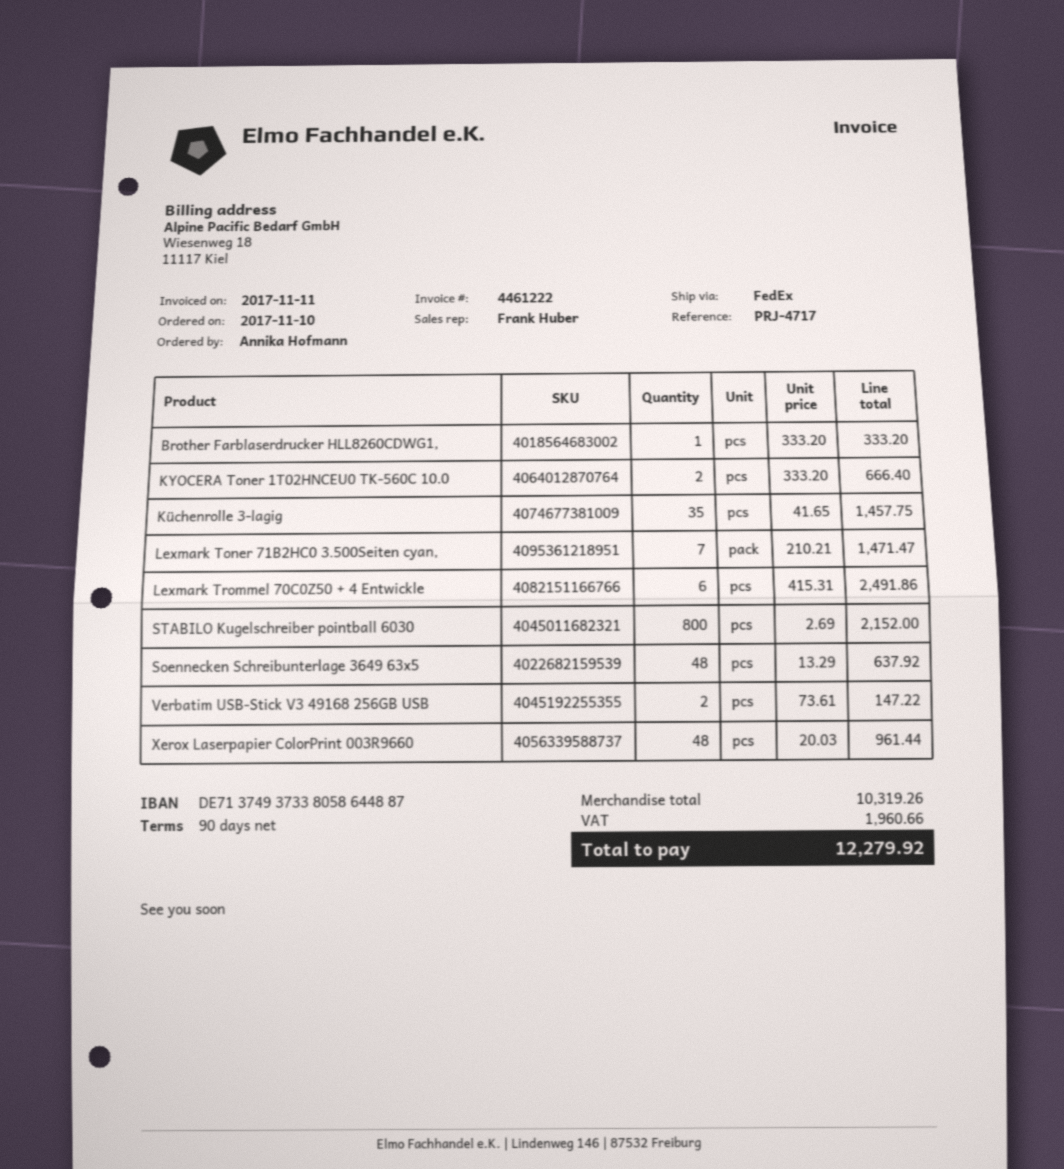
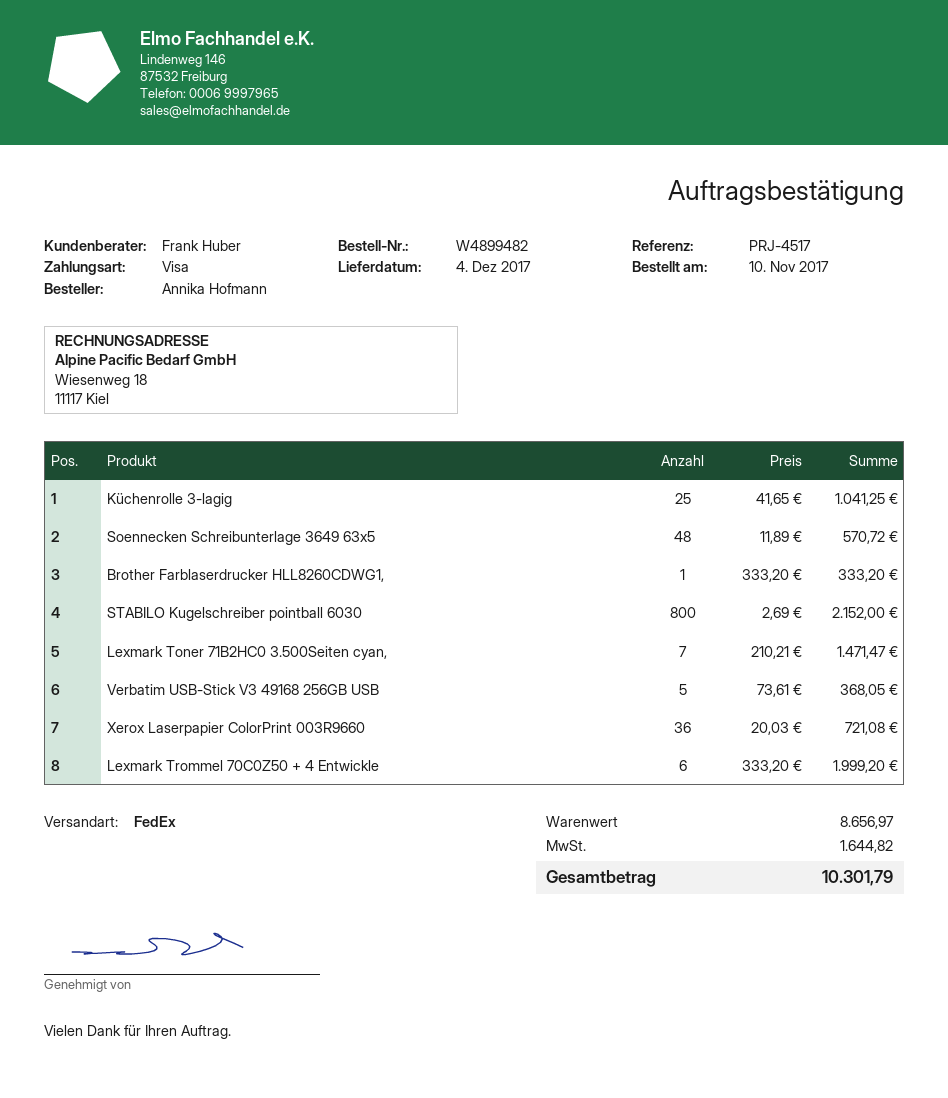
reference: PRJ-4717 -> PRJ-4517
KYOCERA Toner 1T02HNCEU0 TK-560C 10.0: 2 x 333.20 = 666.40 -> none
Küchenrolle 3-lagig: 35 x 41.65 = 1457.75 -> 25 x 41.65 = 1041.25
Lexmark Trommel 70C0Z50 + 4 Entwickle: 6 x 415.31 = 2491.86 -> 6 x 333.20 = 1999.20
Soennecken Schreibunterlage 3649 63x5: 48 x 13.29 = 637.92 -> 48 x 11.89 = 570.72
Verbatim USB-Stick V3 49168 256GB USB: 2 x 73.61 = 147.22 -> 5 x 73.61 = 368.05
Xerox Laserpapier ColorPrint 003R9660: 48 x 20.03 = 961.44 -> 36 x 20.03 = 721.08
subtotal: 10319.26 -> 8656.97
tax: 1960.66 -> 1644.82
total: 12279.92 -> 10301.79

